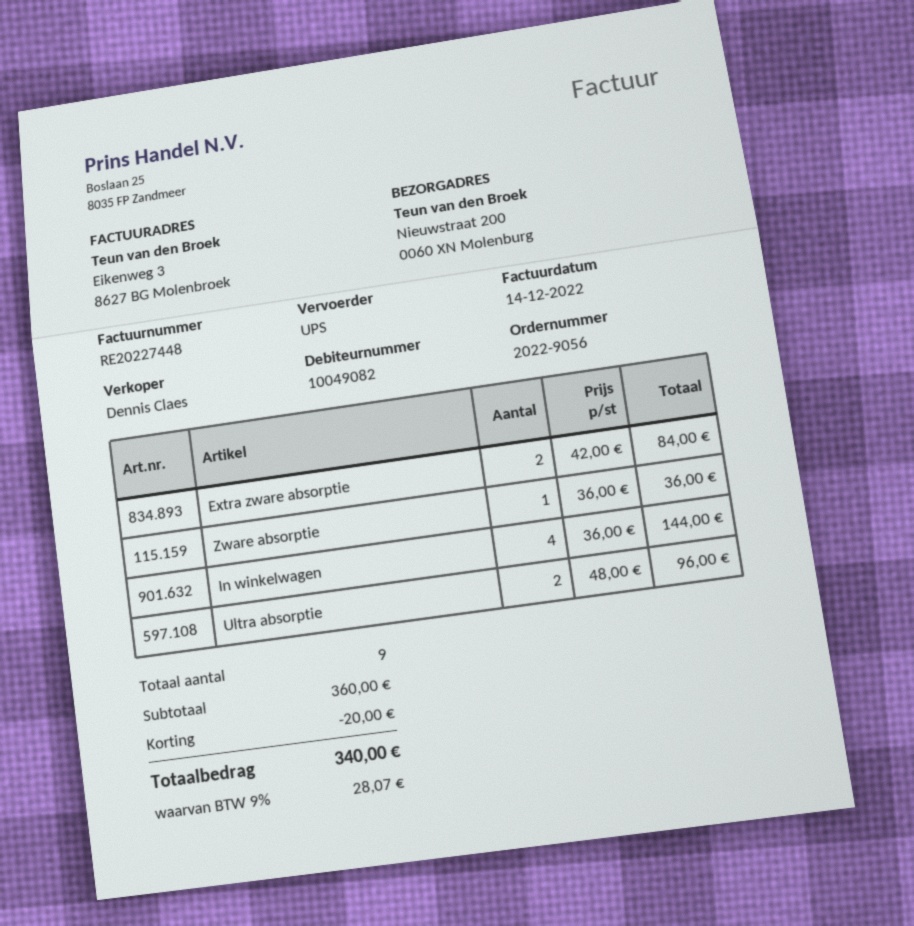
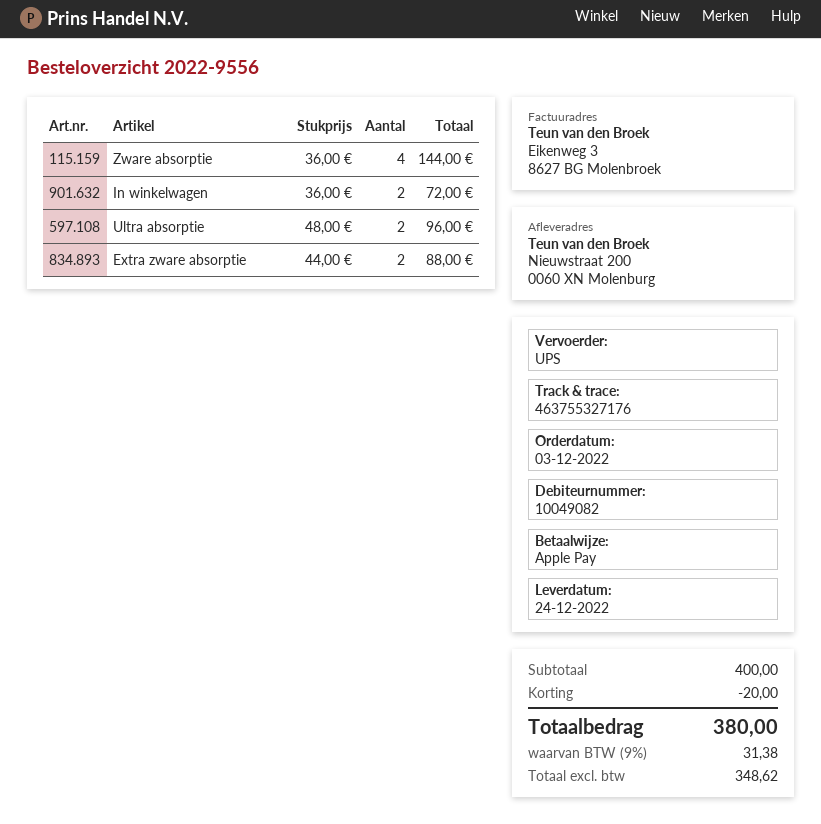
order number: 2022-9056 -> 2022-9556
Extra zware absorptie: 2 x 42.00 = 84.00 -> 2 x 44.00 = 88.00
Zware absorptie: 1 x 36.00 = 36.00 -> 4 x 36.00 = 144.00
In winkelwagen: 4 x 36.00 = 144.00 -> 2 x 36.00 = 72.00
subtotal: 360.00 -> 400.00
tax: 9% = 28.07 -> 9% = 31.38
total: 340.00 -> 380.00

